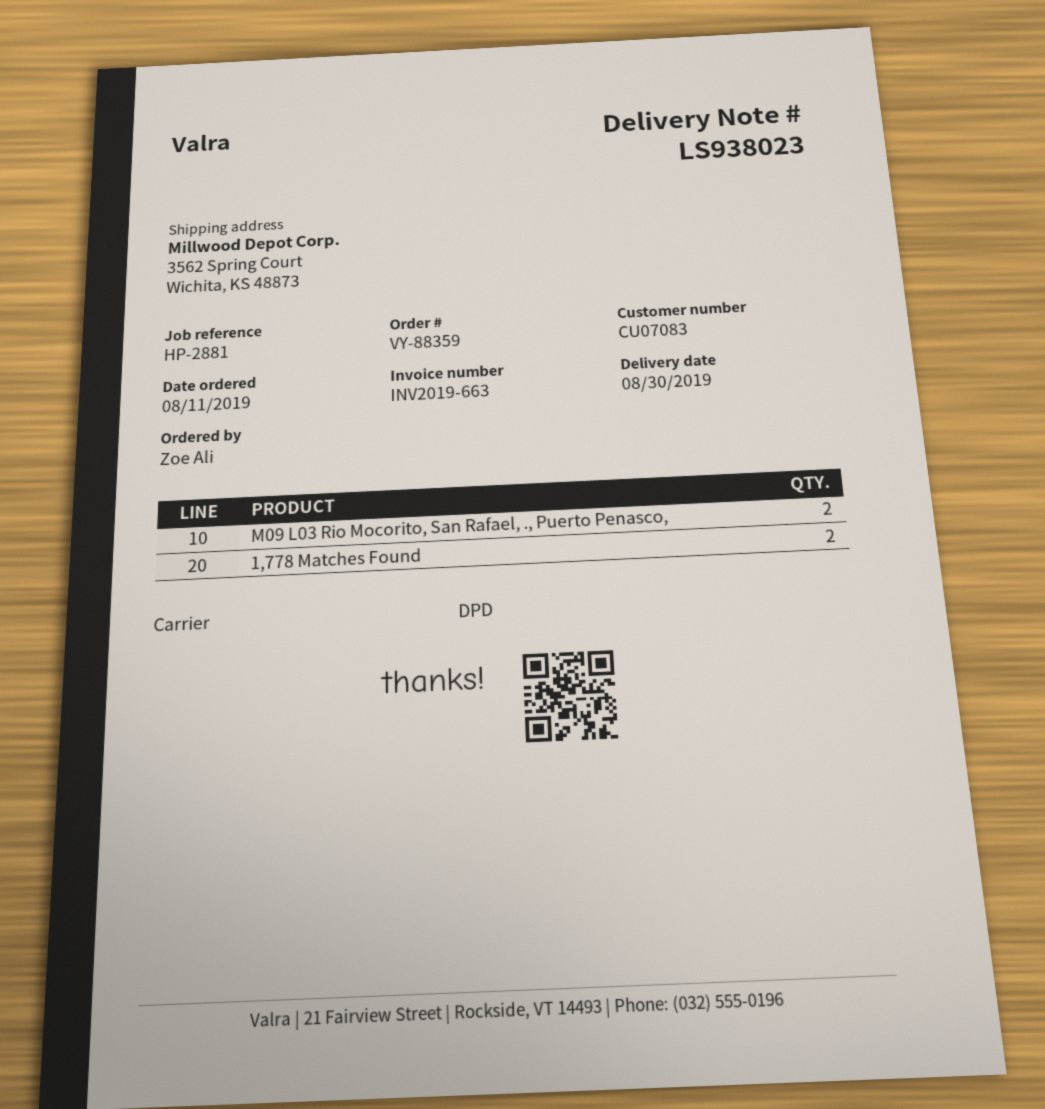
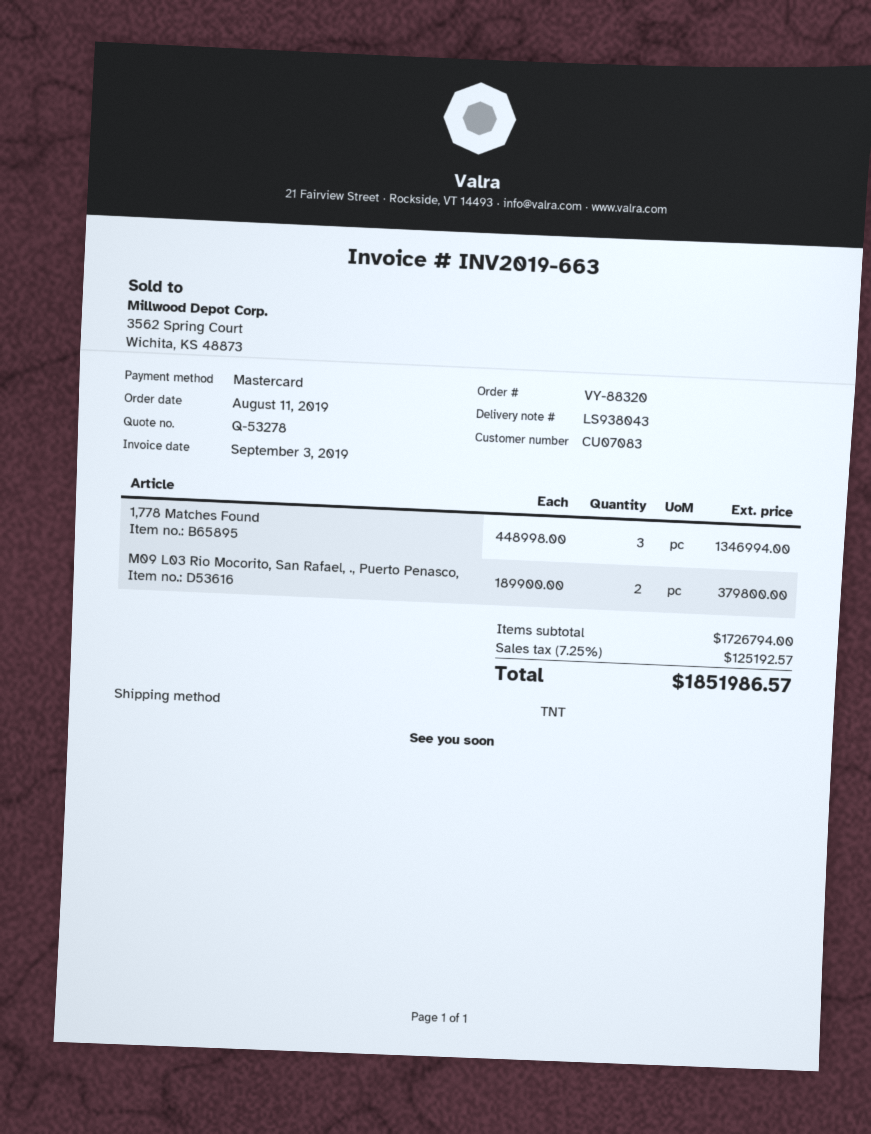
order number: VY-88359 -> VY-88320
delivery note number: LS938023 -> LS938043
shipping method: DPD -> TNT
1,778 Matches Found: 2 -> 3

